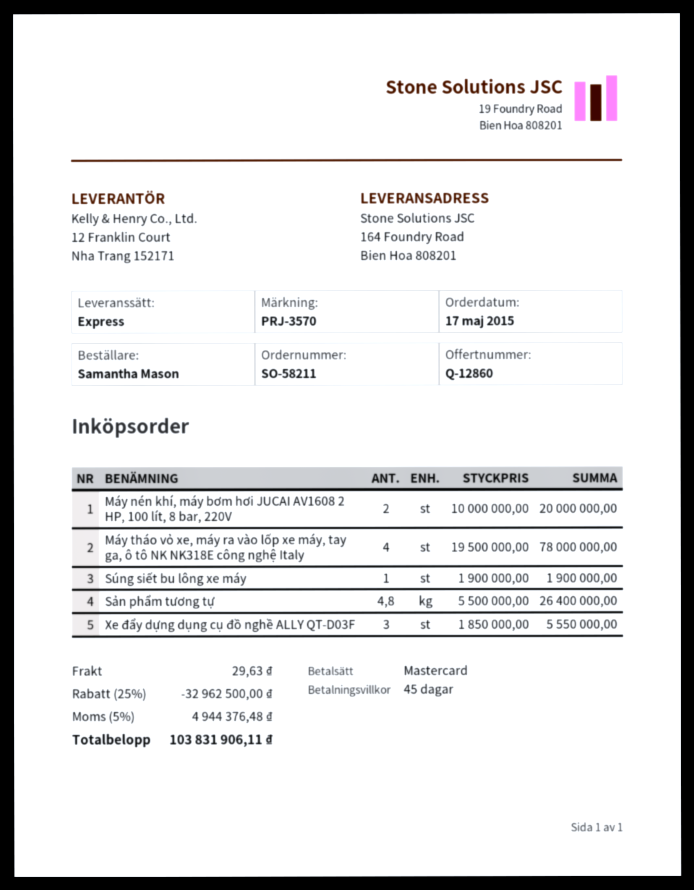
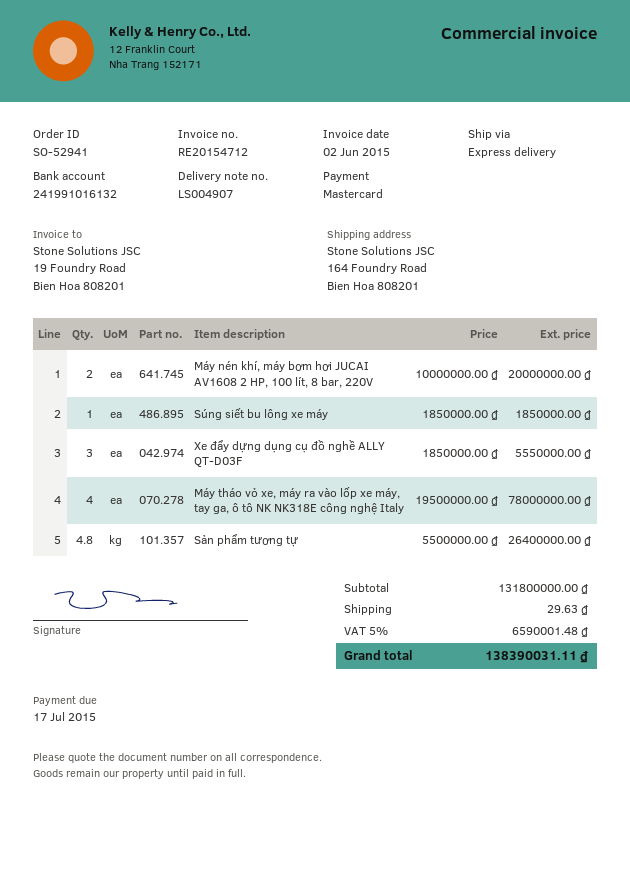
order number: SO-58211 -> SO-52941
Súng siết bu lông xe máy: 1 x 1900000.00 = 1900000.00 -> 1 x 1850000.00 = 1850000.00
discount: 25% = 32962500.00 -> none
tax: 5% = 4944376.48 -> 5% = 6590001.48
total: 103831906.11 -> 138390031.11

